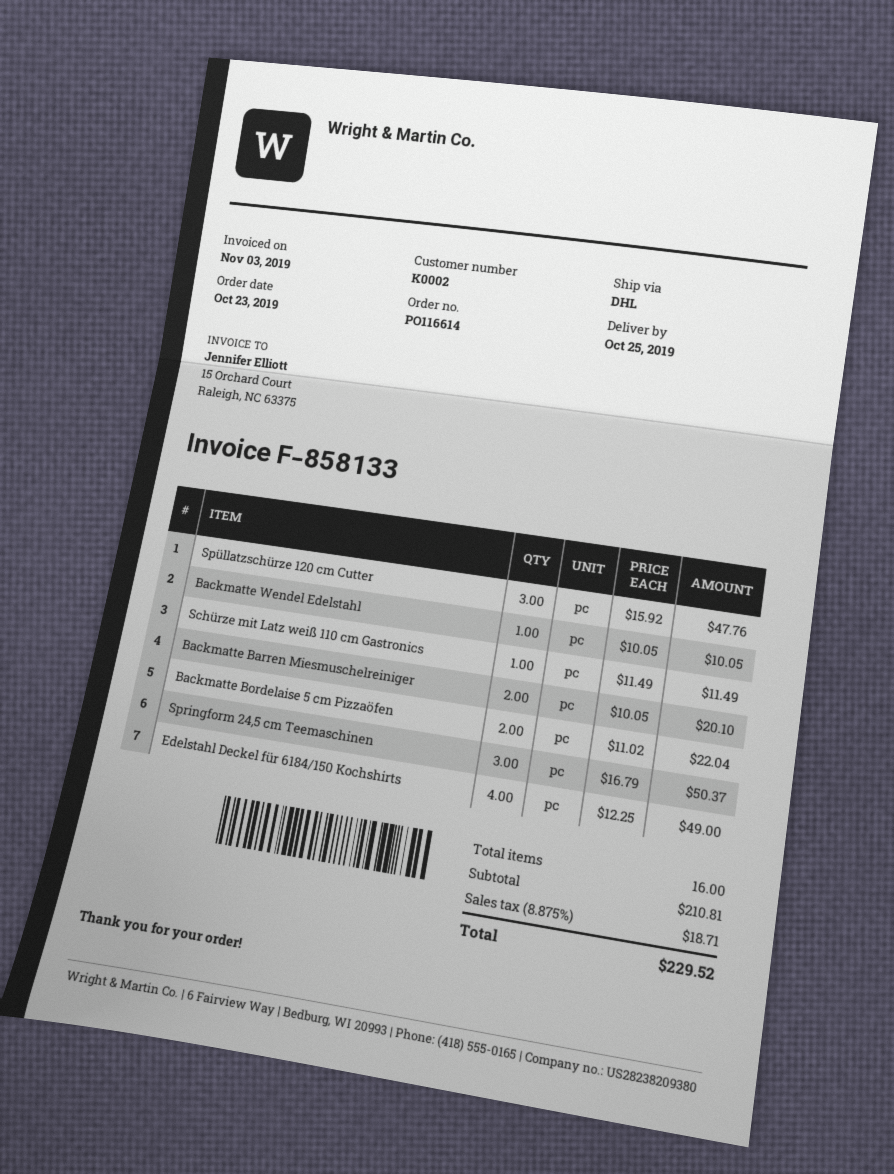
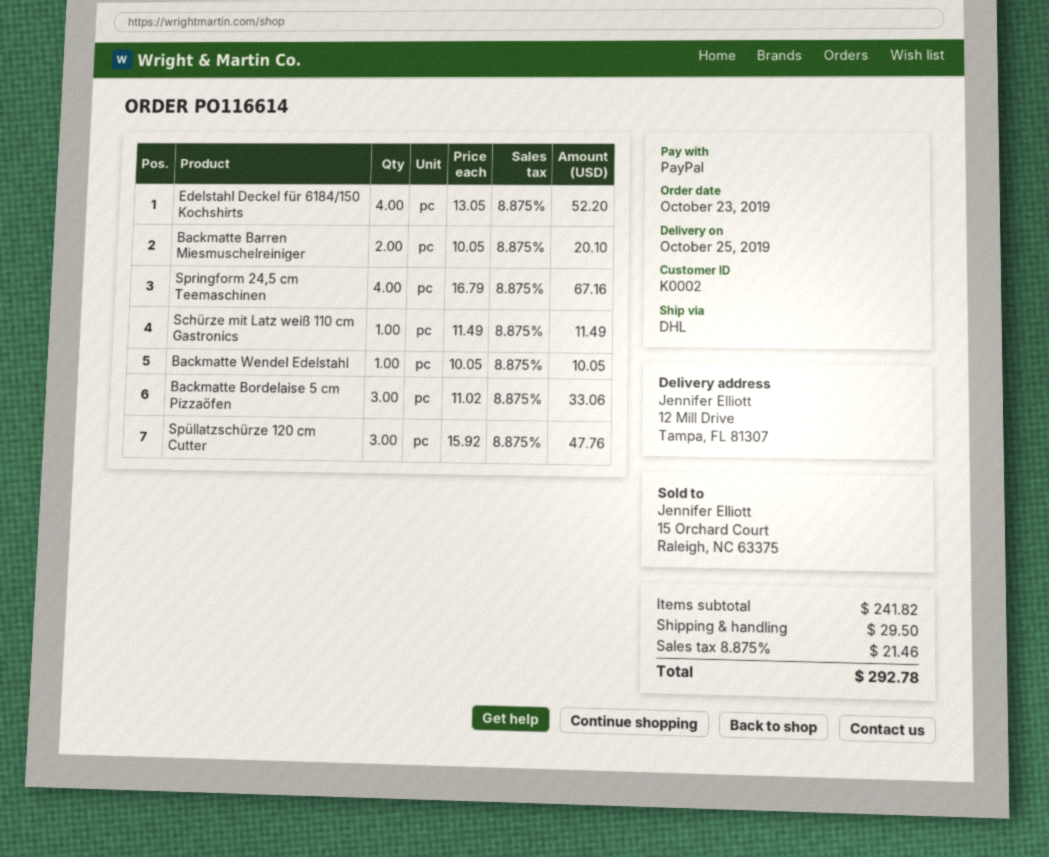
Backmatte Bordelaise 5 cm Pizzaöfen: 2 x 11.02 = 22.04 -> 3 x 11.02 = 33.06
Springform 24,5 cm Teemaschinen: 3 x 16.79 = 50.37 -> 4 x 16.79 = 67.16
Edelstahl Deckel für 6184/150 Kochshirts: 4 x 12.25 = 49.00 -> 4 x 13.05 = 52.20
subtotal: 210.81 -> 241.82
shipping: none -> 29.50
tax: 8.875% = 18.71 -> 8.875% = 21.46
total: 229.52 -> 292.78

